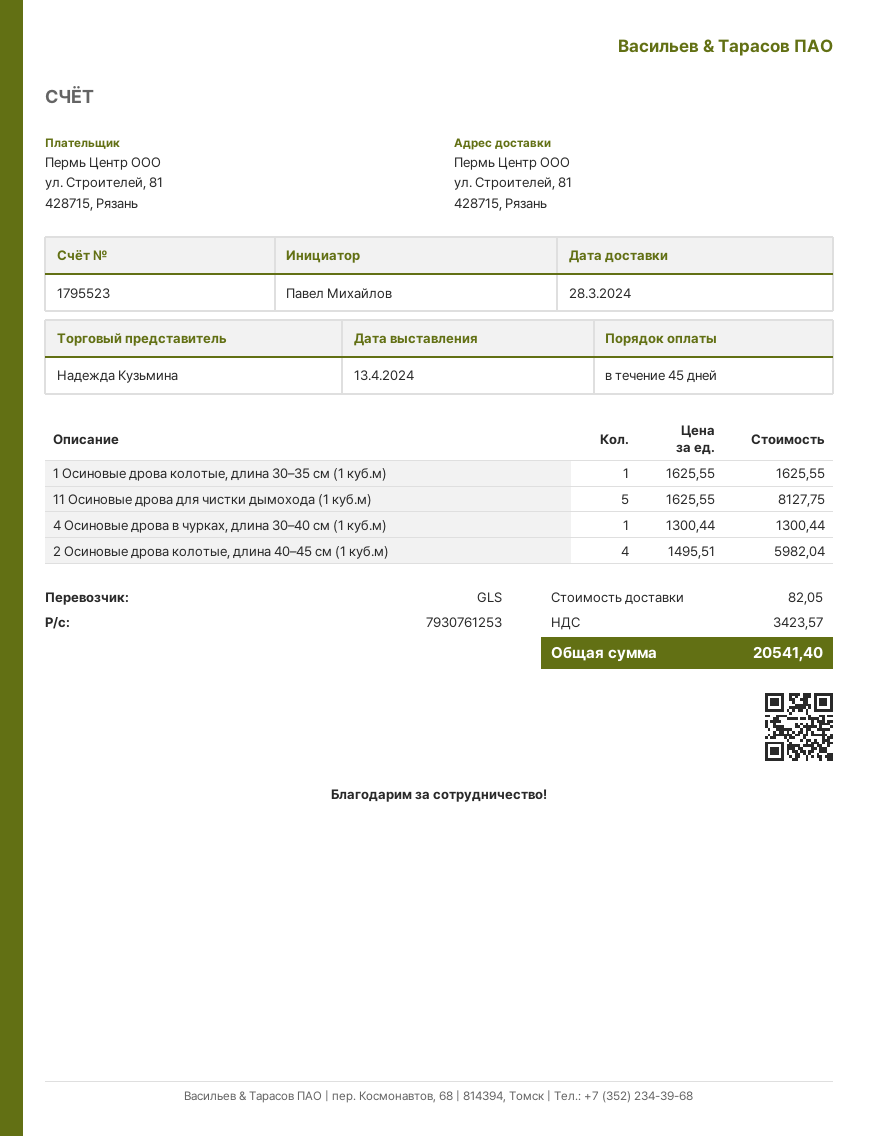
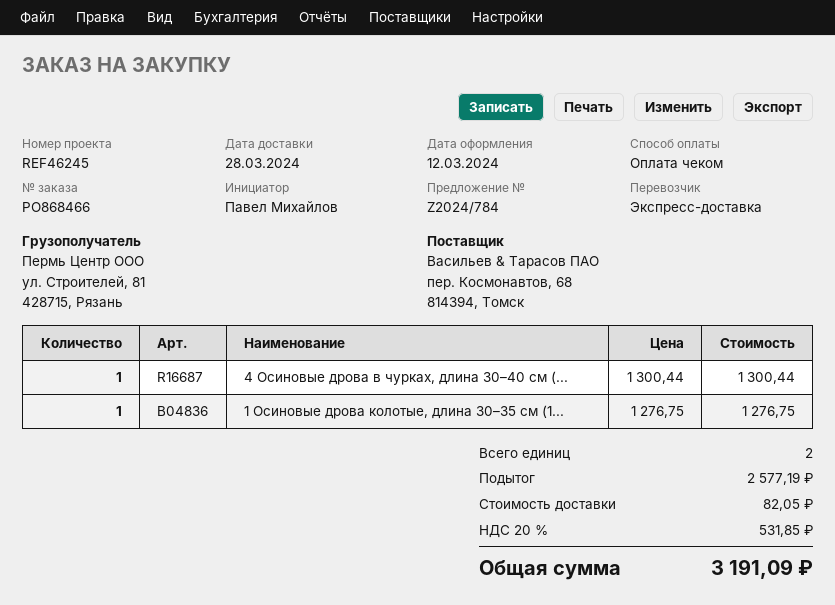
shipping method: GLS -> express
1 Осиновые дрова колотые, длина 30–35 см (1 куб.м): 1 x 1625.55 = 1625.55 -> 1 x 1276.75 = 1276.75
11 Осиновые дрова для чистки дымохода (1 куб.м): 5 x 1625.55 = 8127.75 -> none
2 Осиновые дрова колотые, длина 40–45 см (1 куб.м): 4 x 1495.51 = 5982.04 -> none
tax: 3423.57 -> 531.85
total: 20541.40 -> 3191.09

